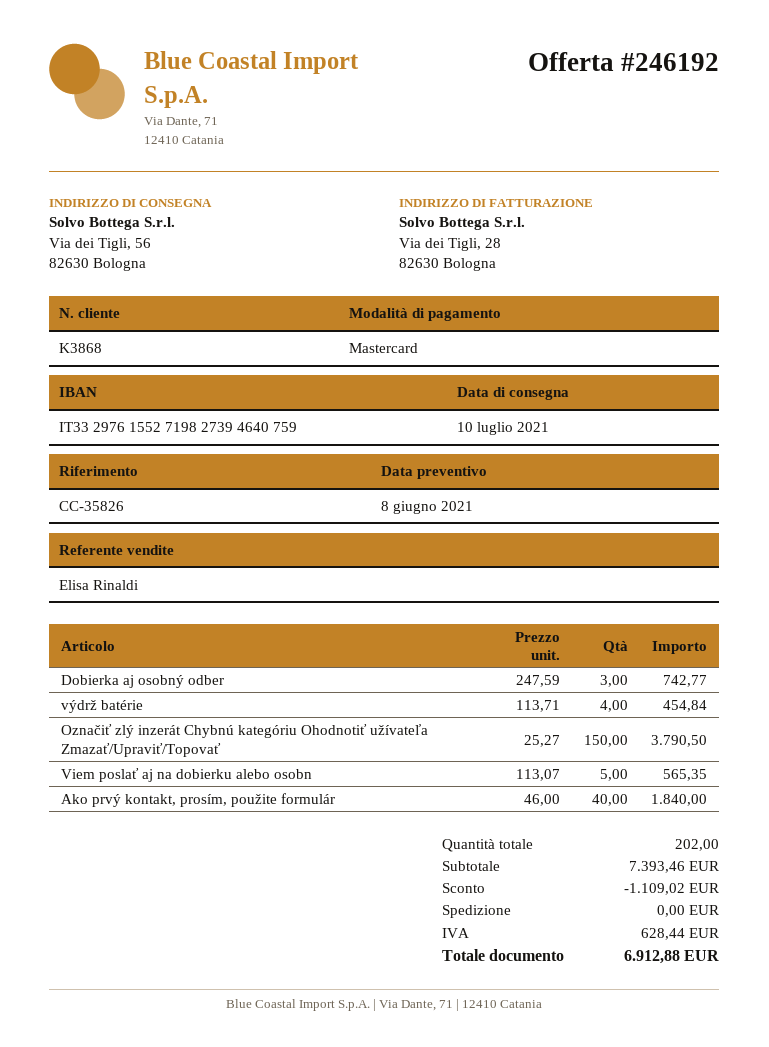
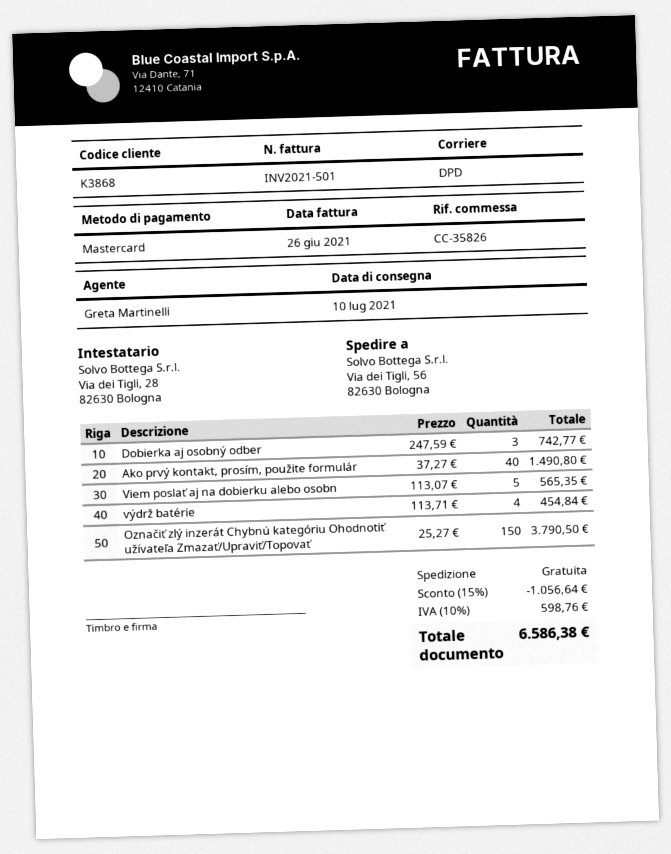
sales rep: Elisa Rinaldi -> Greta Martinelli
Ako prvý kontakt, prosím, použite formulár: 40 x 46.00 = 1840.00 -> 40 x 37.27 = 1490.80
discount: 1109.02 -> 1056.64
tax: 628.44 -> 598.76
total: 6912.88 -> 6586.38

